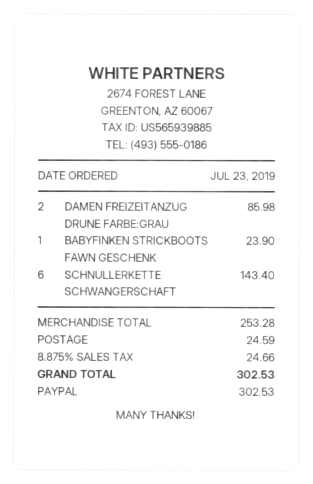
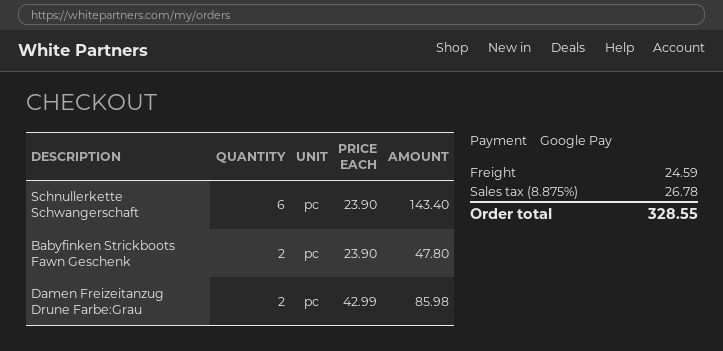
payment method: PayPal -> Google Pay
BABYFINKEN STRICKBOOTS FAWN GESCHENK: 1 for 23.90 -> 2 for 47.80
tax: 8.875% = 24.66 -> 8.875% = 26.78
total: 302.53 -> 328.55

